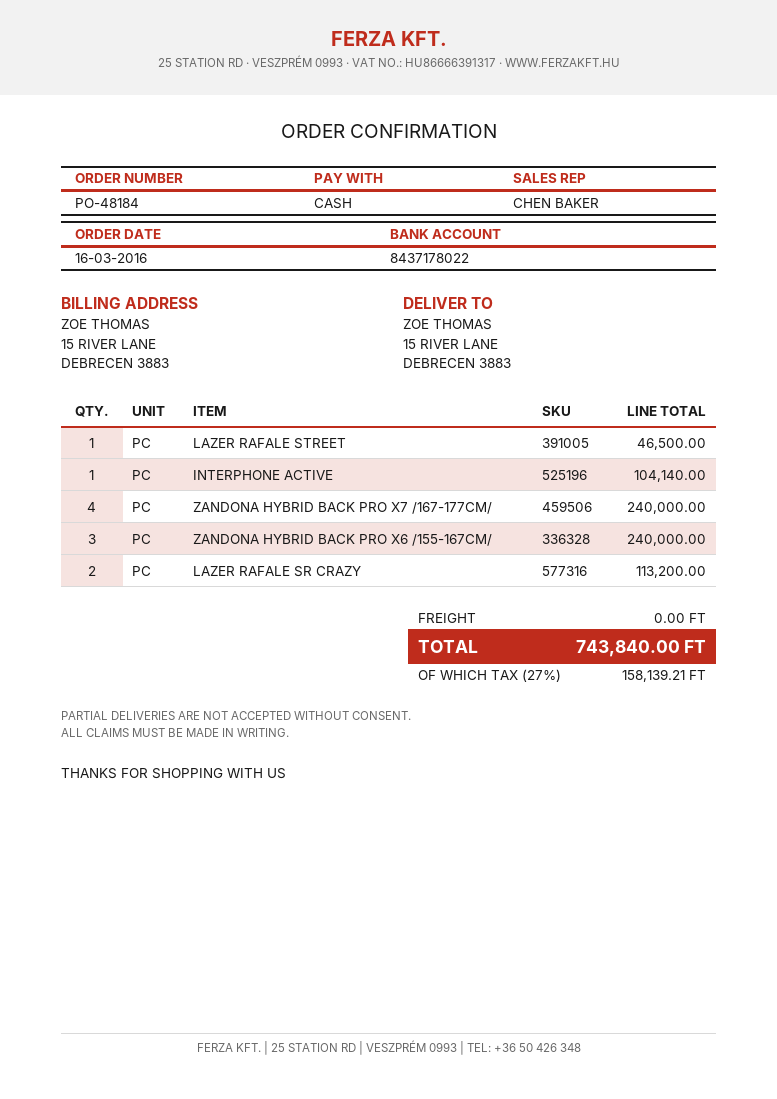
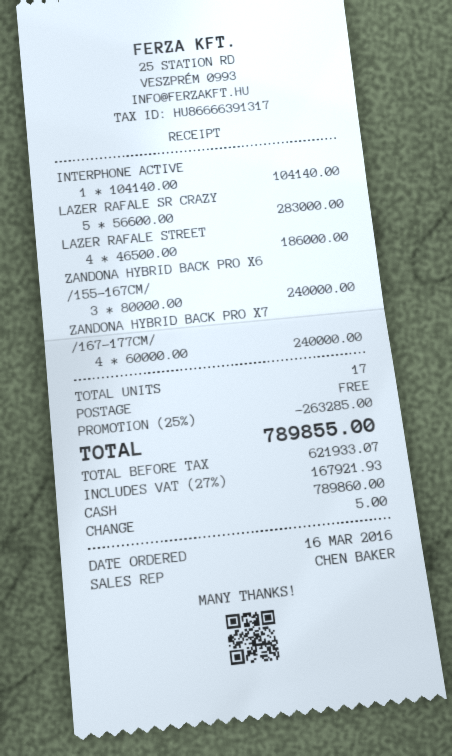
LAZER RAFALE STREET: 1 for 46500.00 -> 4 for 186000.00
LAZER RAFALE SR CRAZY: 2 for 113200.00 -> 5 for 283000.00
discount: none -> 25% = 263285.00
tax: 27% = 158139.21 -> 27% = 167921.93
total: 743840.00 -> 789855.00

